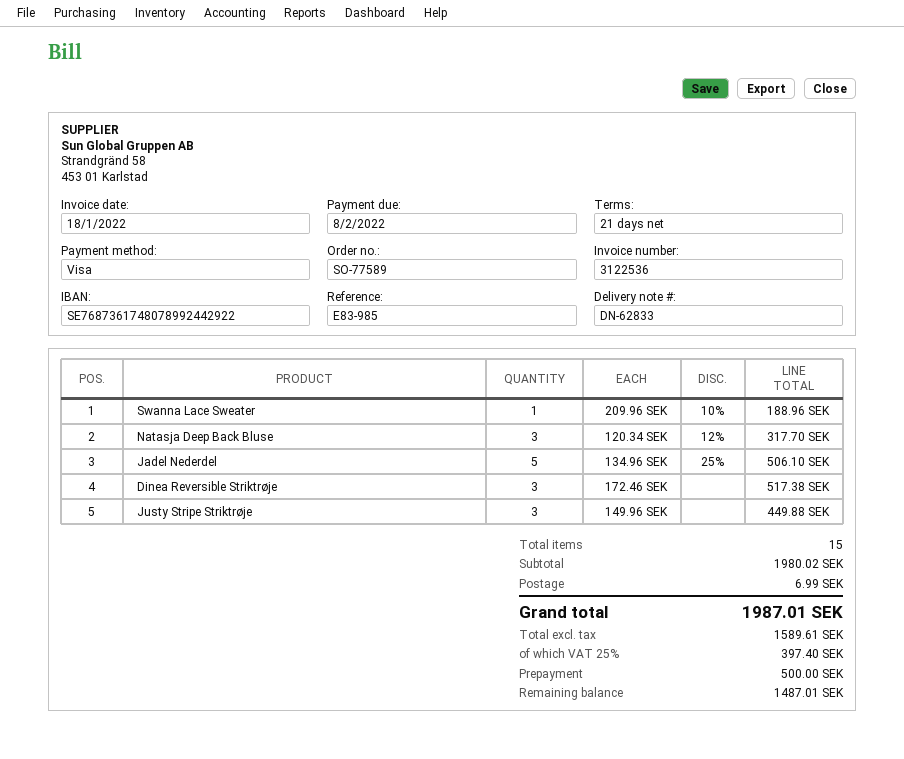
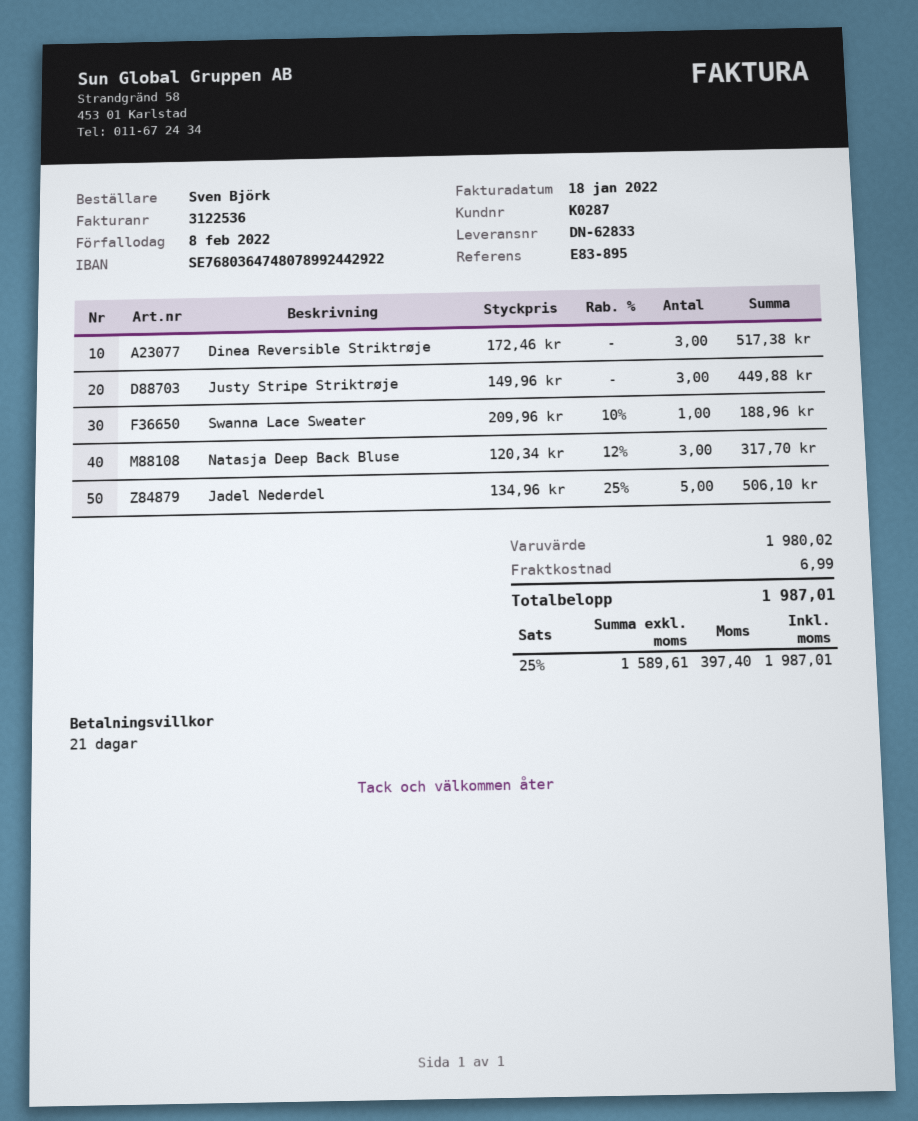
reference: E83-985 -> E83-895
bank account: SE7687361748078992442922 -> SE7680364748078992442922

